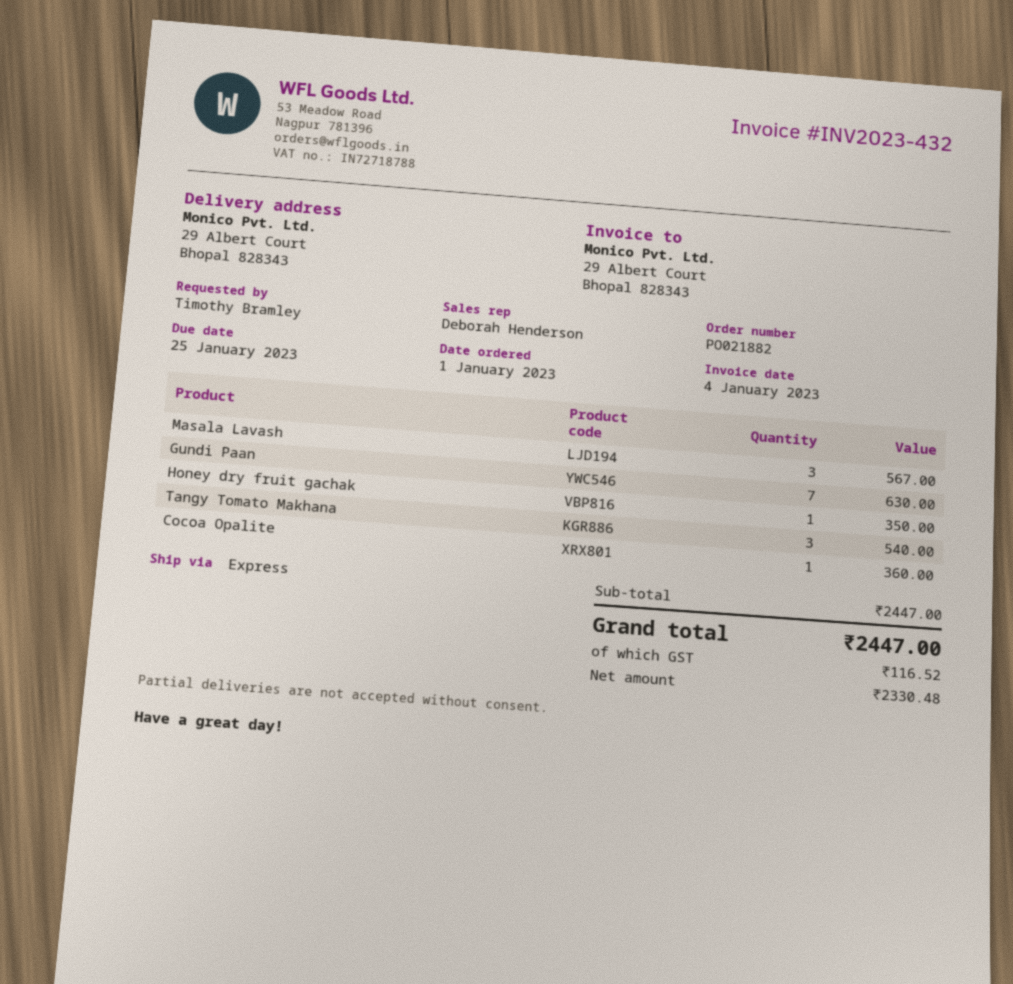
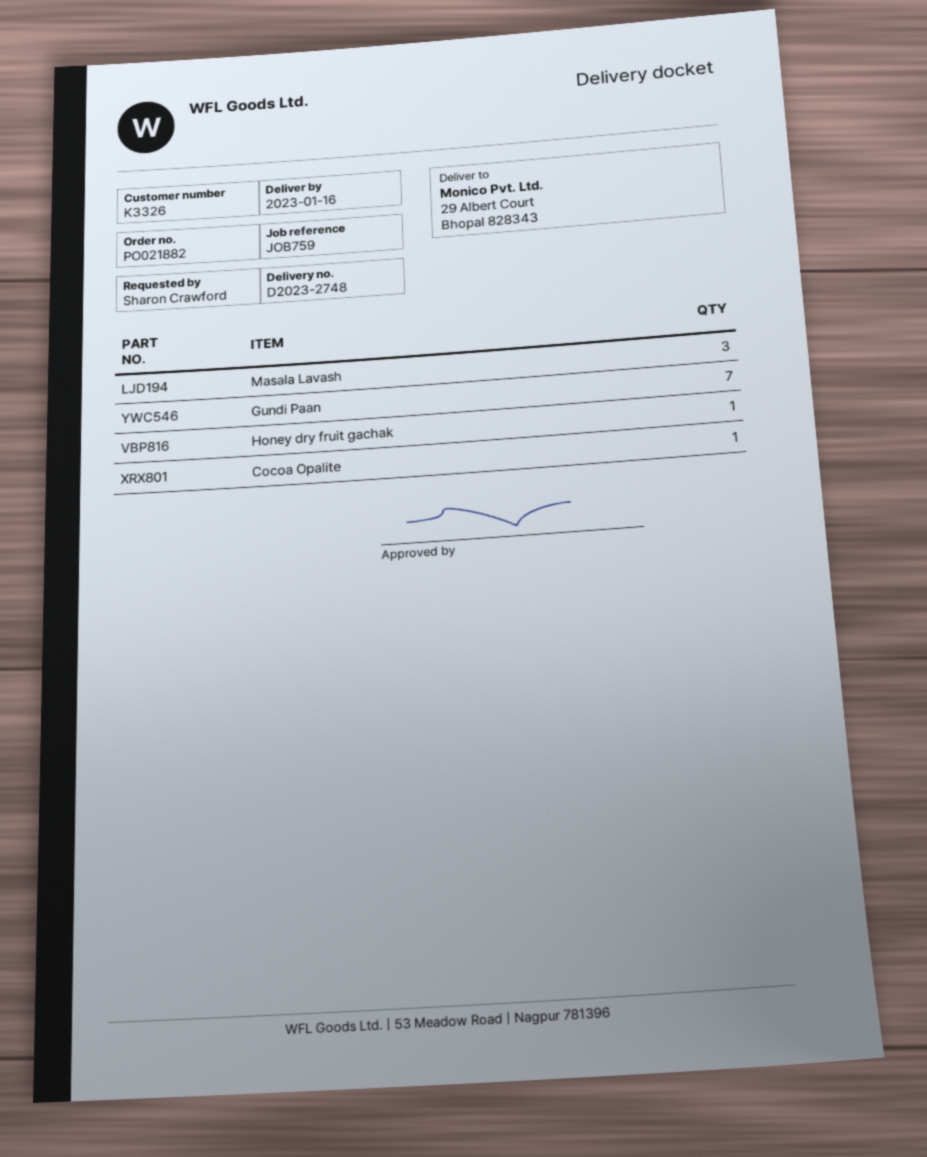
ordered by: Timothy Bramley -> Sharon Crawford
Tangy Tomato Makhana: 3 -> none

